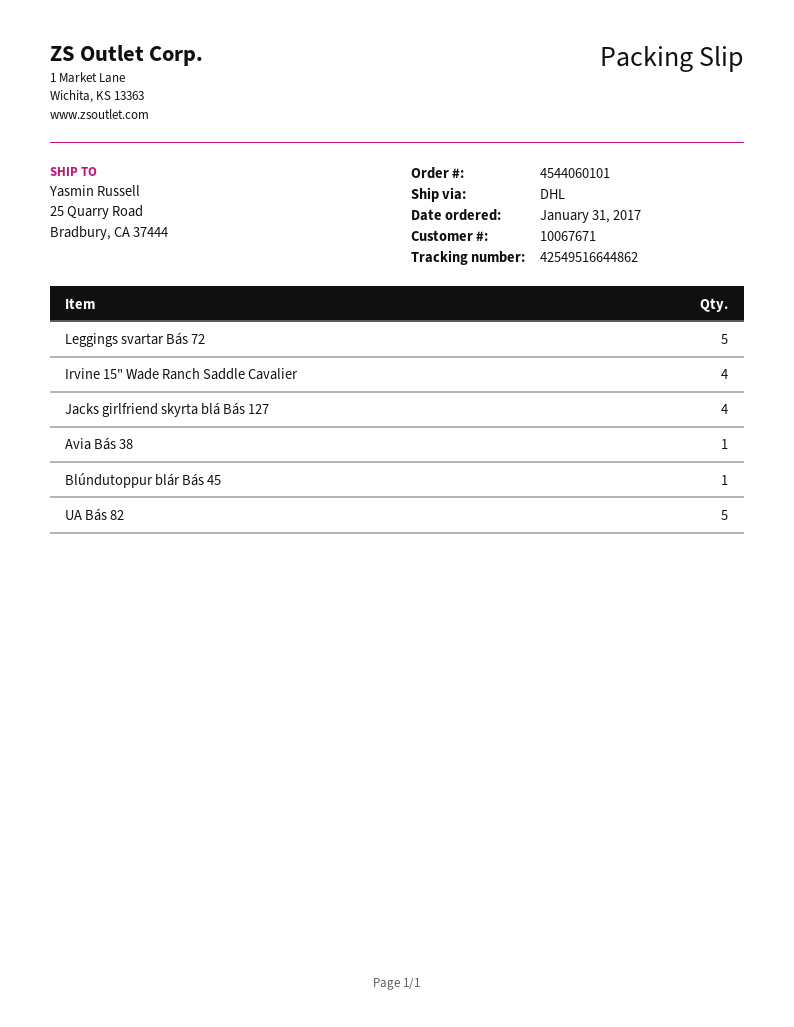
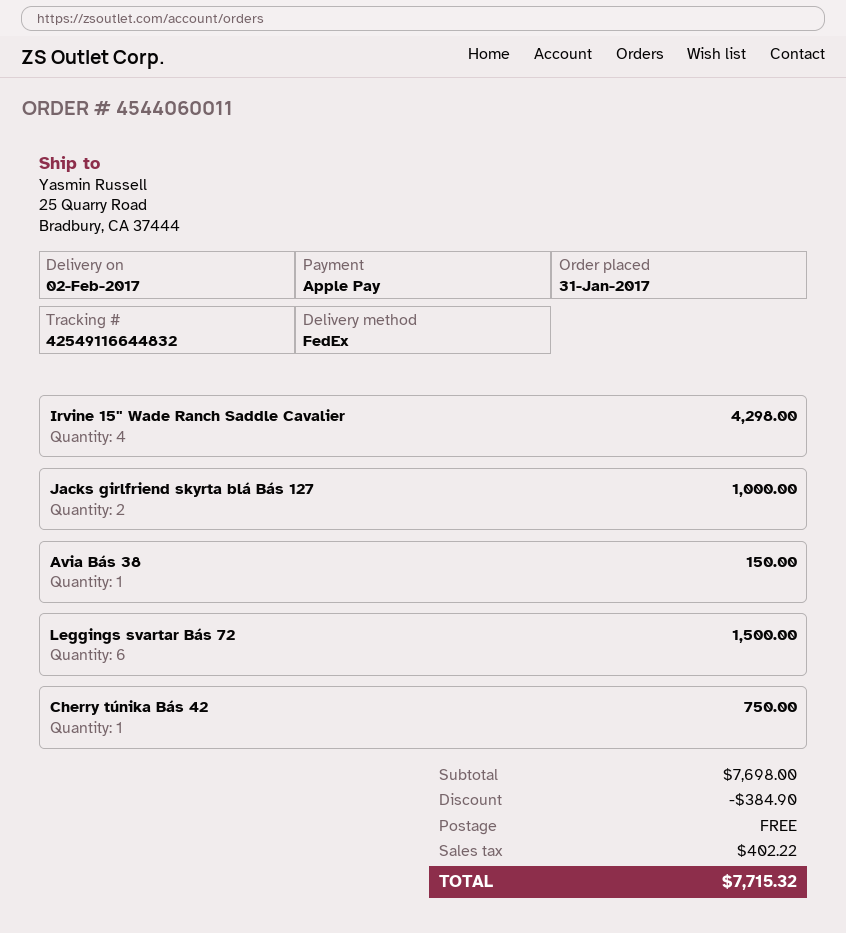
order number: 4544060101 -> 4544060011
shipping method: DHL -> FedEx
tracking number: 42549516644862 -> 42549116644832
Leggings svartar Bás 72: 5 -> 6
Jacks girlfriend skyrta blá Bás 127: 4 -> 2
Blúndutoppur blár Bás 45: 1 -> none
UA Bás 82: 5 -> none
Cherry túnika Bás 42: none -> 1

